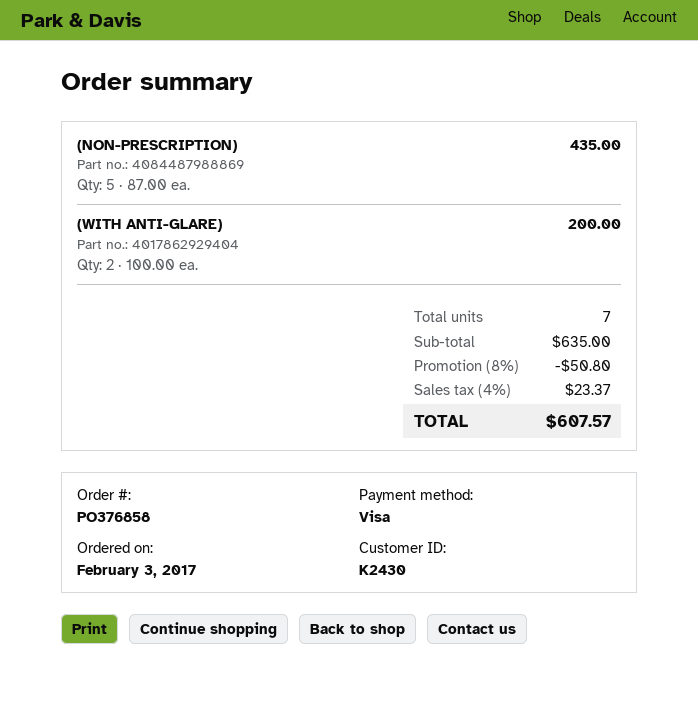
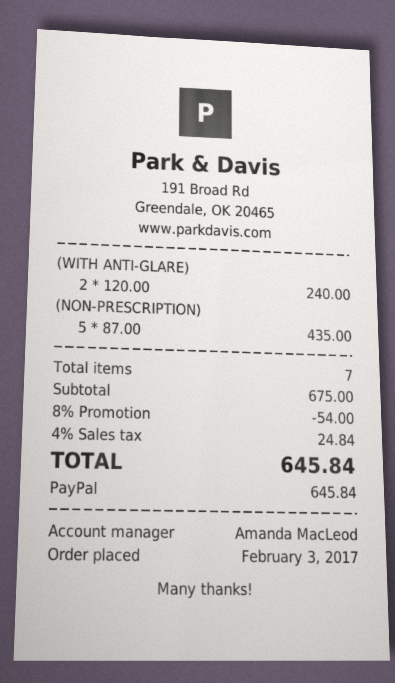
payment method: Visa -> PayPal
(WITH ANTI-GLARE): 2 x 100.00 = 200.00 -> 2 x 120.00 = 240.00
subtotal: 635.00 -> 675.00
discount: 8% = 50.80 -> 8% = 54.00
tax: 4% = 23.37 -> 4% = 24.84
total: 607.57 -> 645.84

